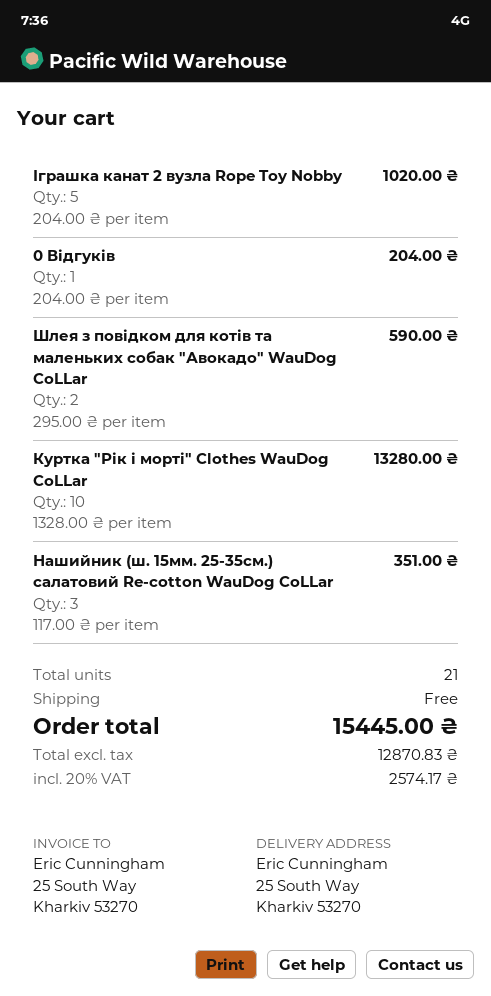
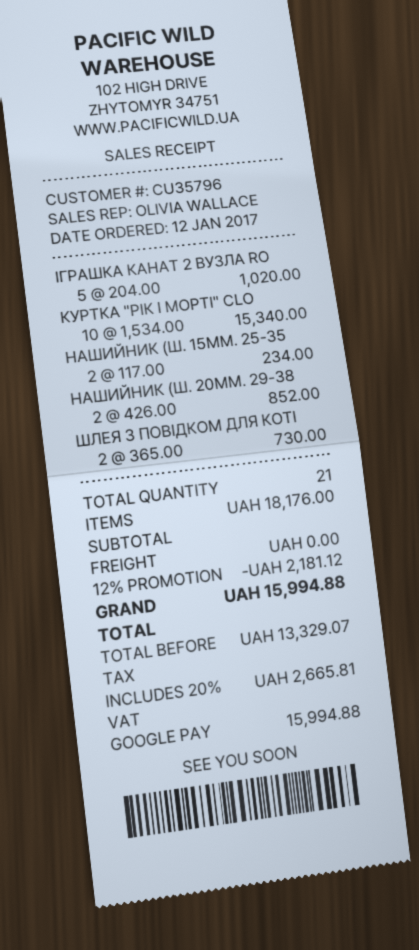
0 Відгуків: 1 x 204.00 = 204.00 -> none
Шлея з повідком для котів та маленьких собак "Авокадо" WauDog CoLLar: 2 x 295.00 = 590.00 -> 2 x 365.00 = 730.00
Куртка "Рік і морті" Clothes WauDog CoLLar: 10 x 1328.00 = 13280.00 -> 10 x 1534.00 = 15340.00
Нашийник (ш. 15мм. 25-35см.) салатовий Re-cotton WauDog CoLLar: 3 x 117.00 = 351.00 -> 2 x 117.00 = 234.00
НАШИЙНИК (Ш. 20ММ. 29-38: none -> 2 x 426.00 = 852.00
discount: none -> 12% = 2181.12
net: 12870.83 -> 13329.07
tax: 20% = 2574.17 -> 20% = 2665.81
total: 15445.00 -> 15994.88

